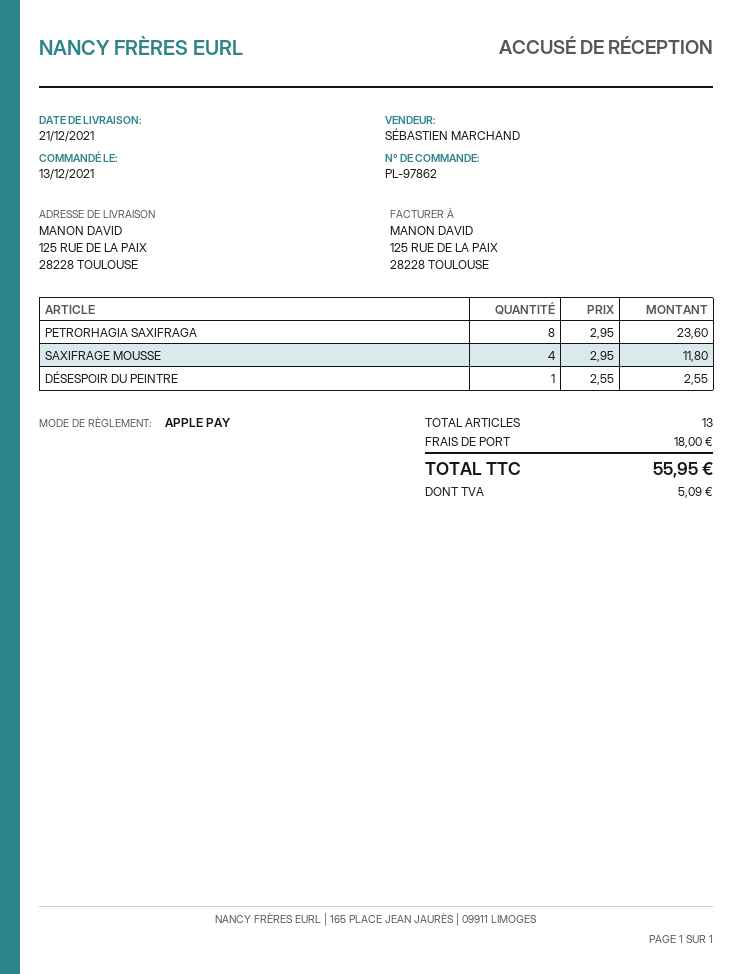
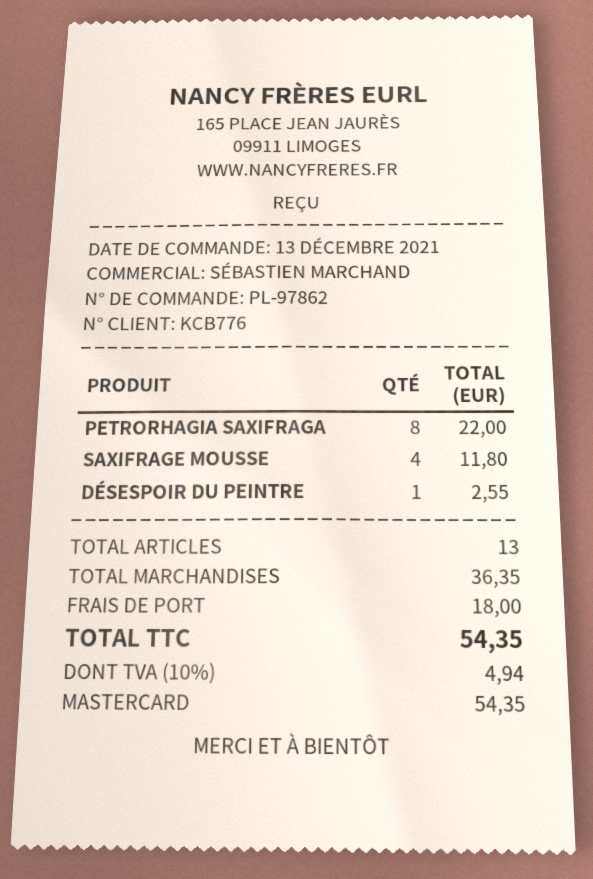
payment method: Apple Pay -> Mastercard
PETRORHAGIA SAXIFRAGA: 8 for 23.60 -> 8 for 22.00
tax: 5.09 -> 4.94
total: 55.95 -> 54.35

